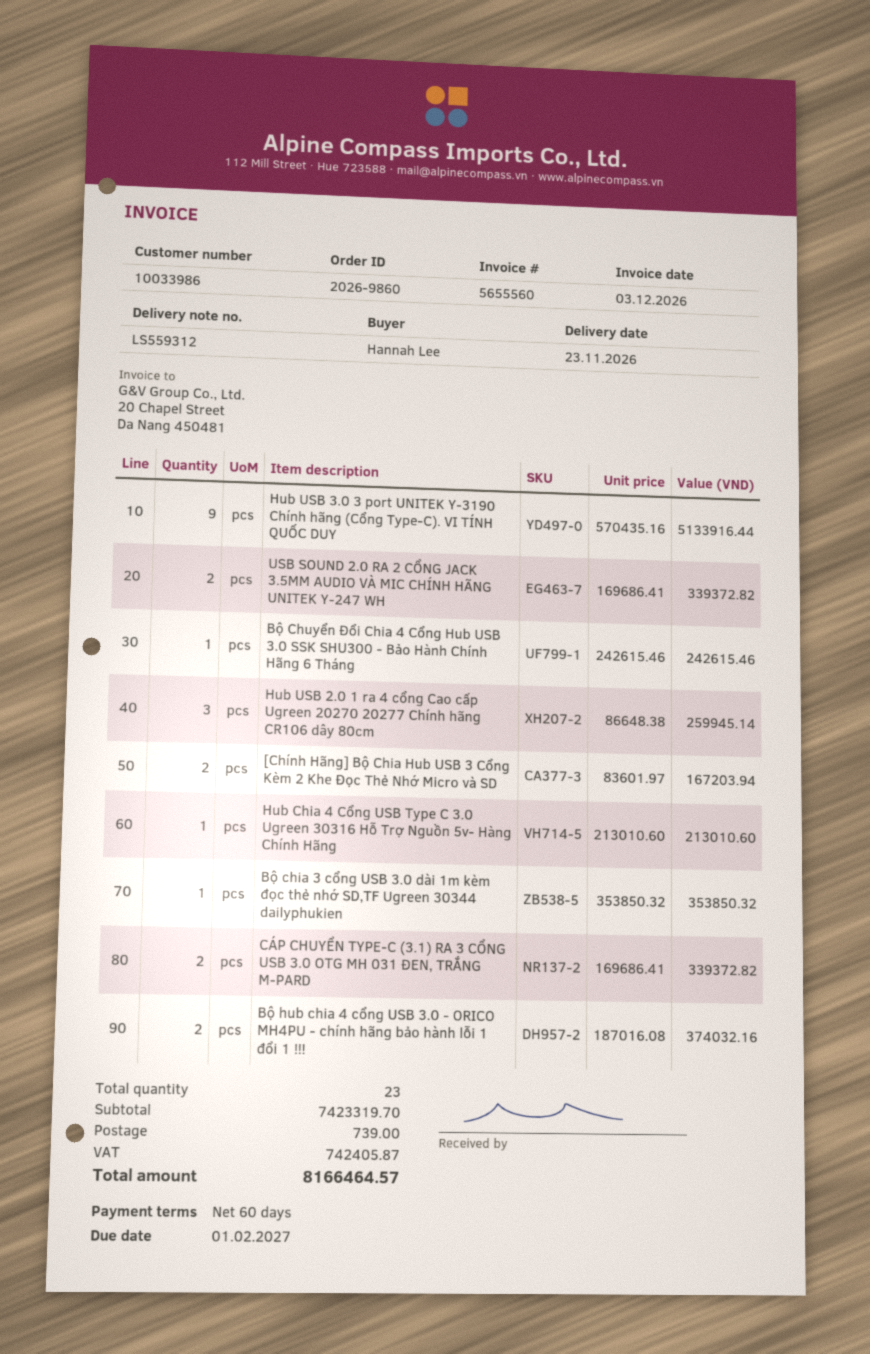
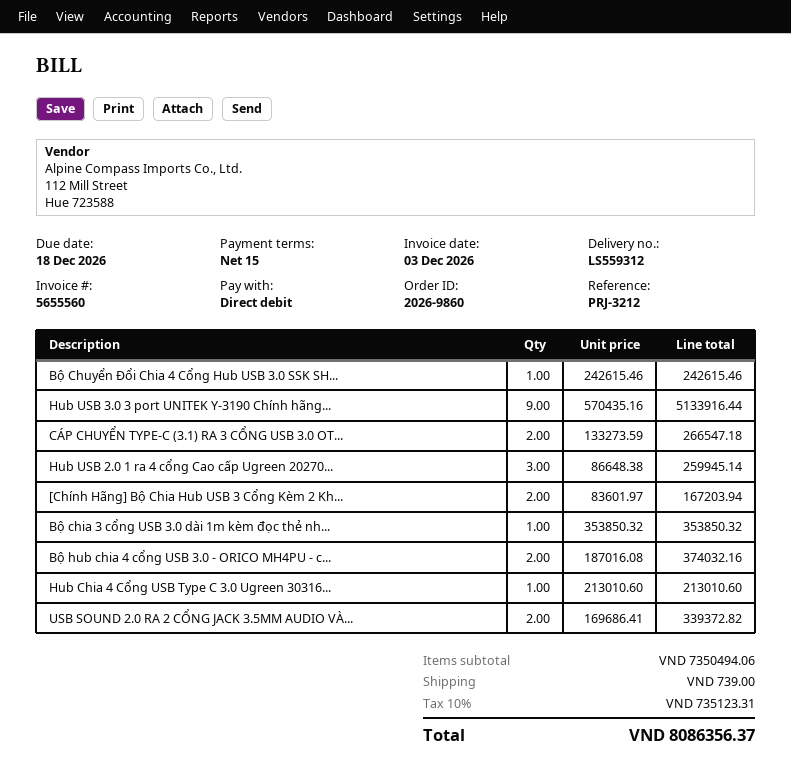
payment terms: 60 days -> 15 days
due date: 2027-02-01 -> 2026-12-18
CÁP CHUYỂN TYPE-C (3.1) RA 3 CỔNG USB 3.0 OTG MH 031 ĐEN, TRẮNG M-PARD: 2 x 169686.41 = 339372.82 -> 2 x 133273.59 = 266547.18
subtotal: 7423319.70 -> 7350494.06
tax: 742405.87 -> 735123.31
total: 8166464.57 -> 8086356.37

